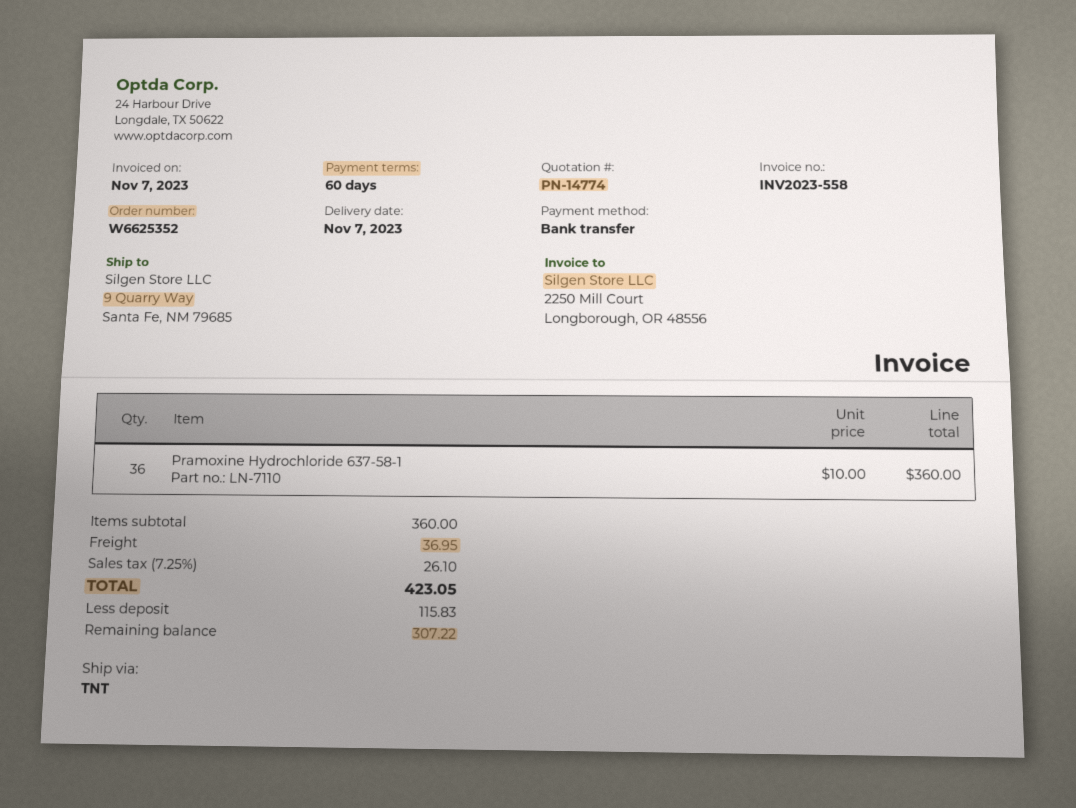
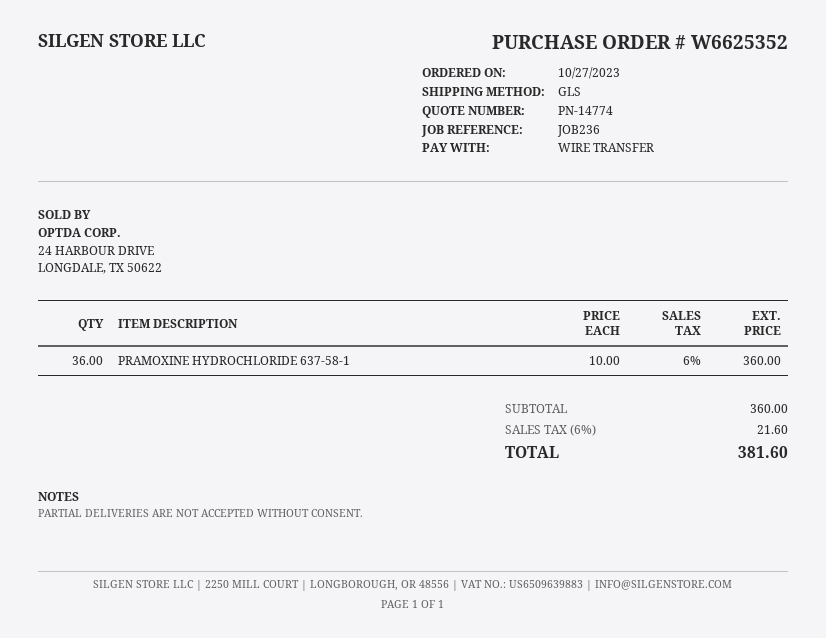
shipping method: TNT -> GLS
shipping: 36.95 -> none
tax: 7.25% = 26.10 -> 6% = 21.60
total: 423.05 -> 381.60

